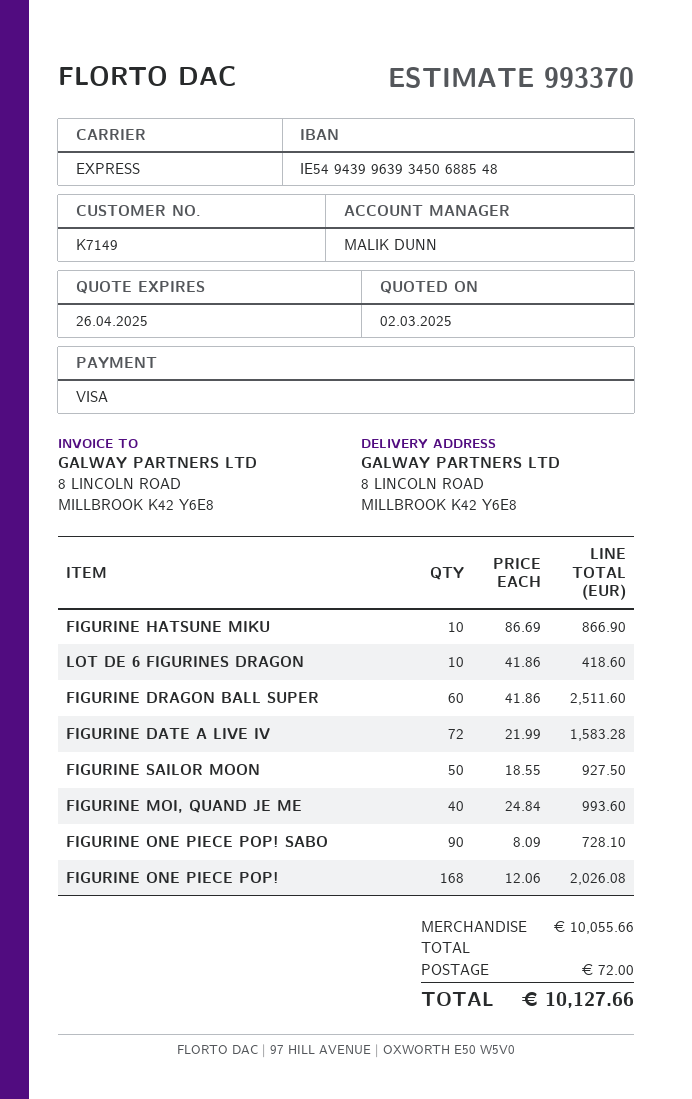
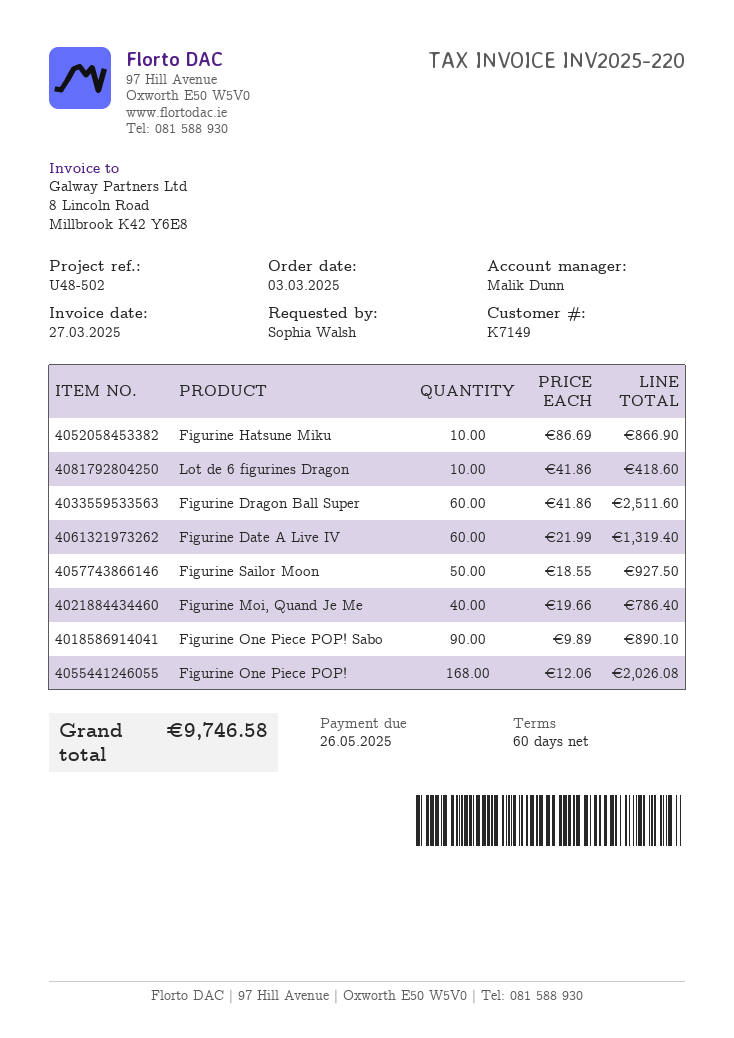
FIGURINE DATE A LIVE IV: 72 x 21.99 = 1583.28 -> 60 x 21.99 = 1319.40
FIGURINE MOI, QUAND JE ME: 40 x 24.84 = 993.60 -> 40 x 19.66 = 786.40
FIGURINE ONE PIECE POP! SABO: 90 x 8.09 = 728.10 -> 90 x 9.89 = 890.10
shipping: 72.00 -> none
total: 10127.66 -> 9746.58

